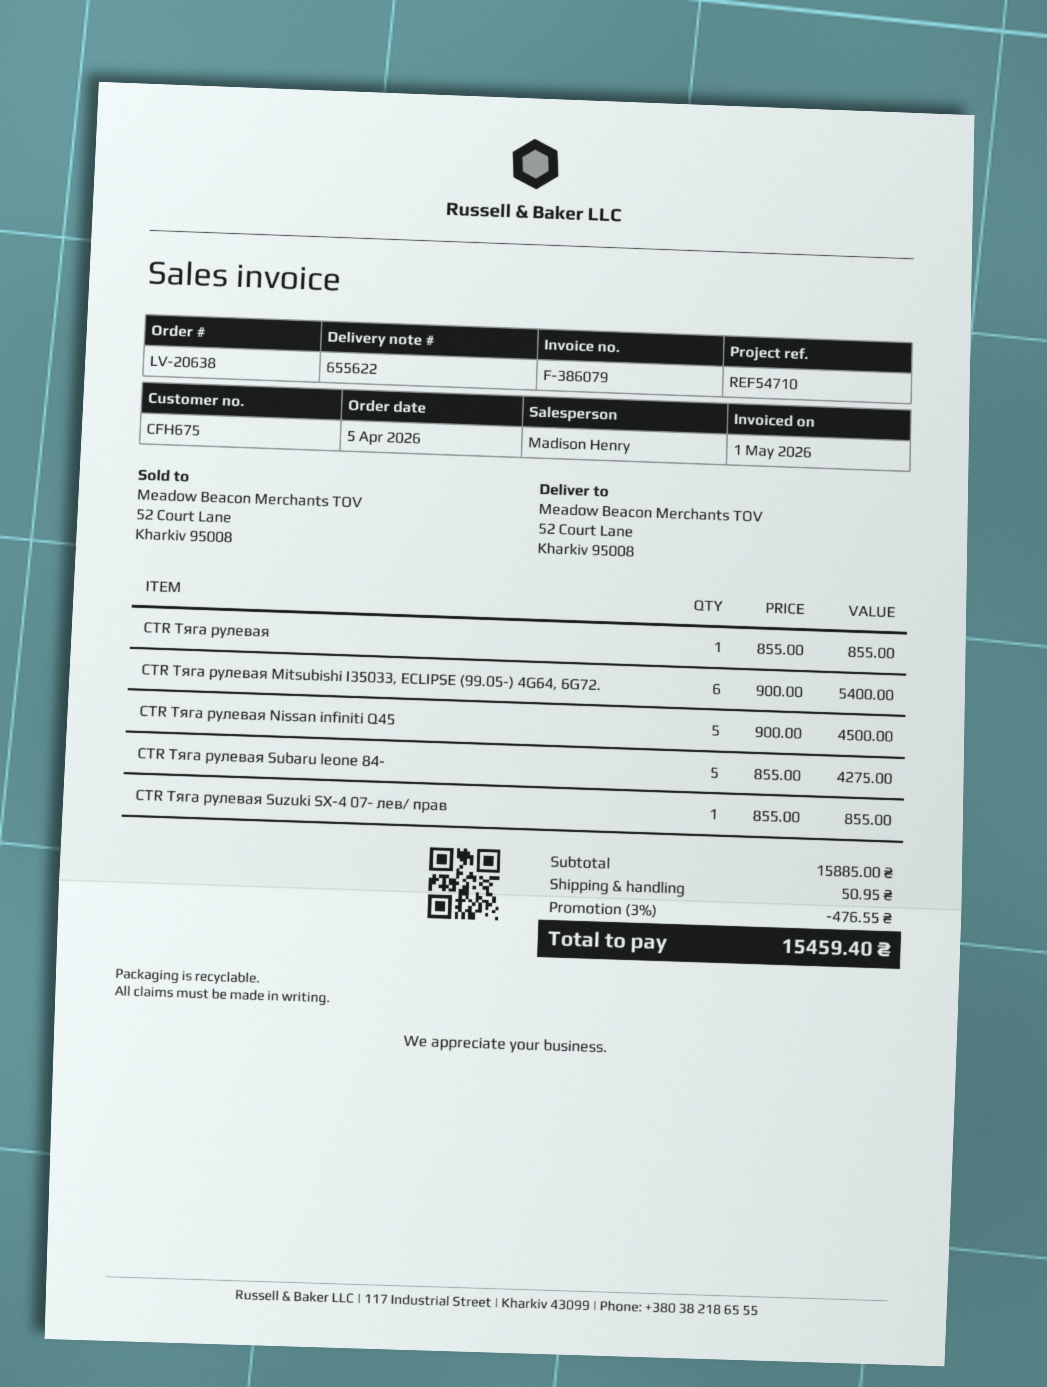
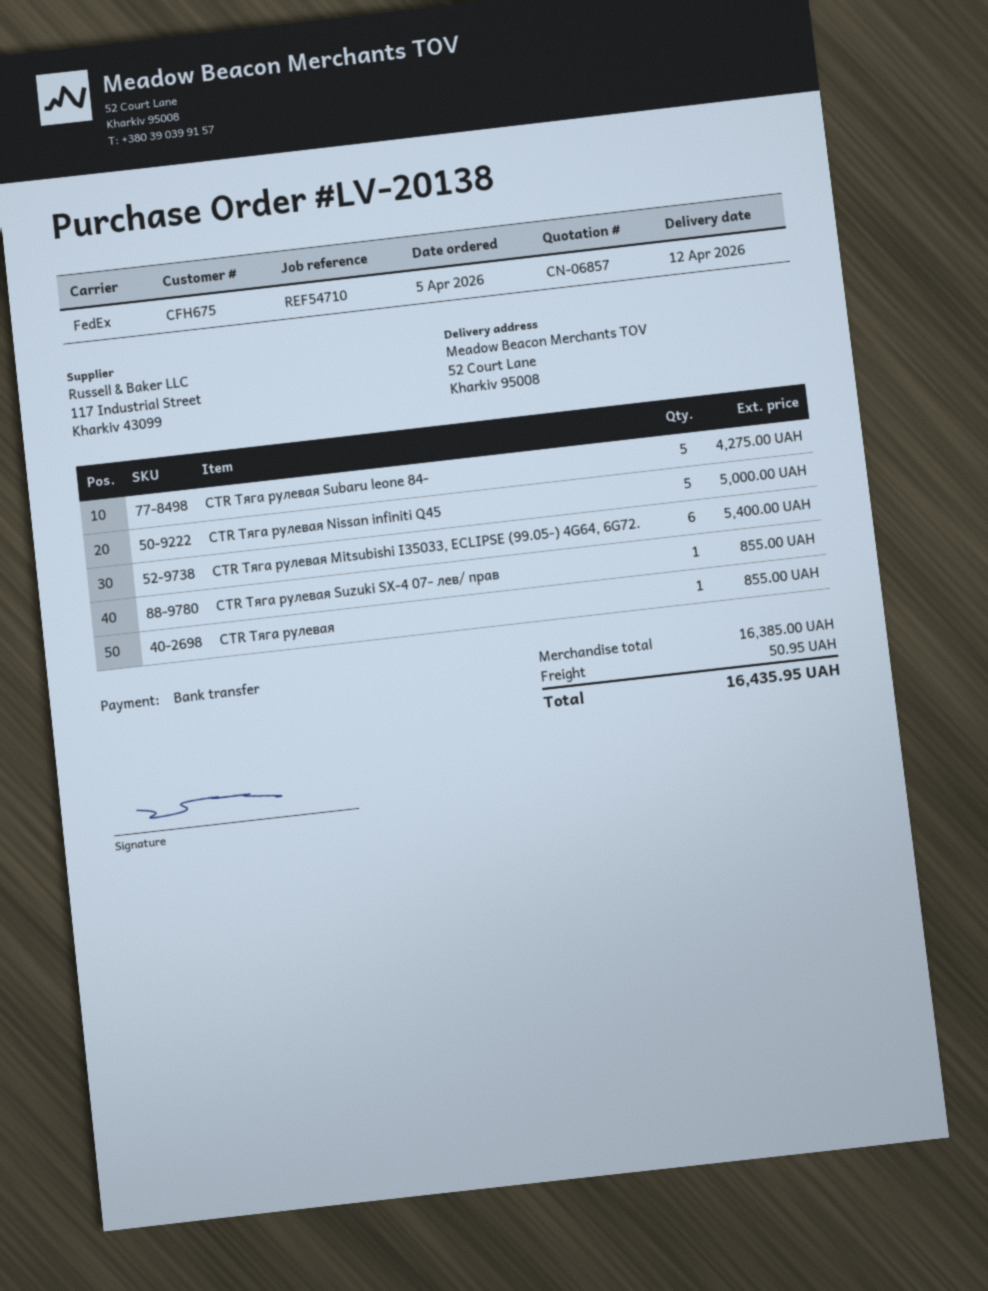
order number: LV-20638 -> LV-20138
CTR Тяга рулевая Nissan infiniti Q45: 5 for 4500.00 -> 5 for 5000.00
subtotal: 15885.00 -> 16385.00
discount: 3% = 476.55 -> none
total: 15459.40 -> 16435.95

